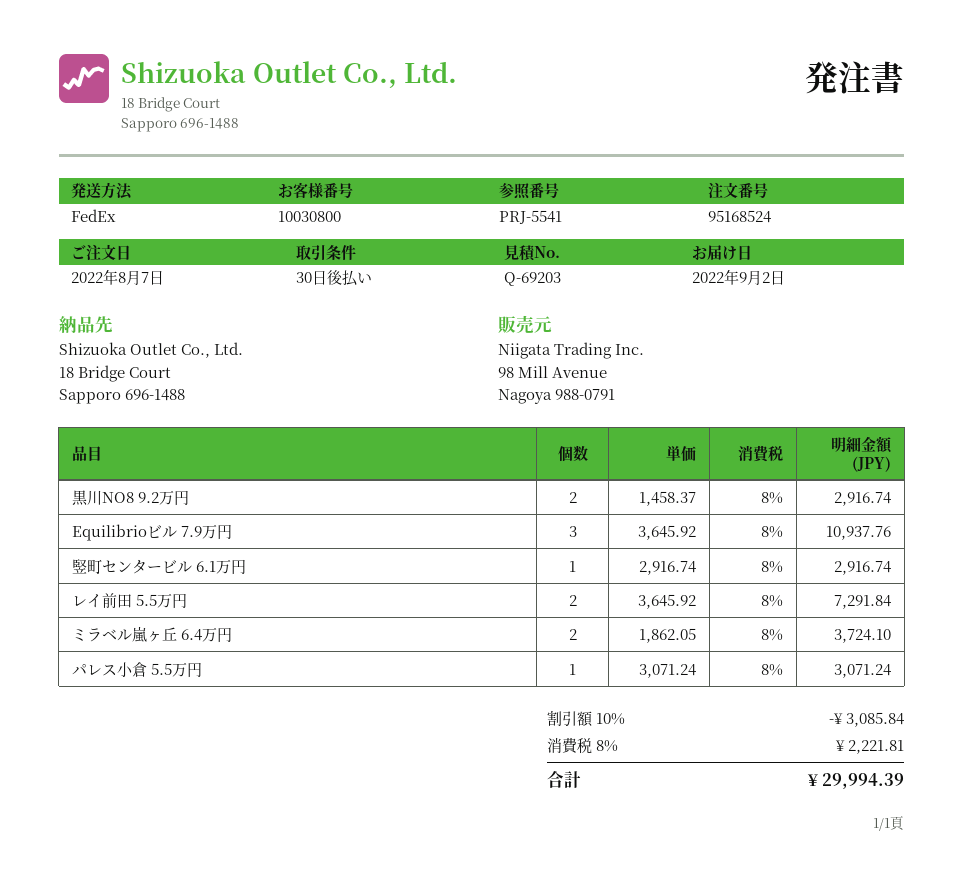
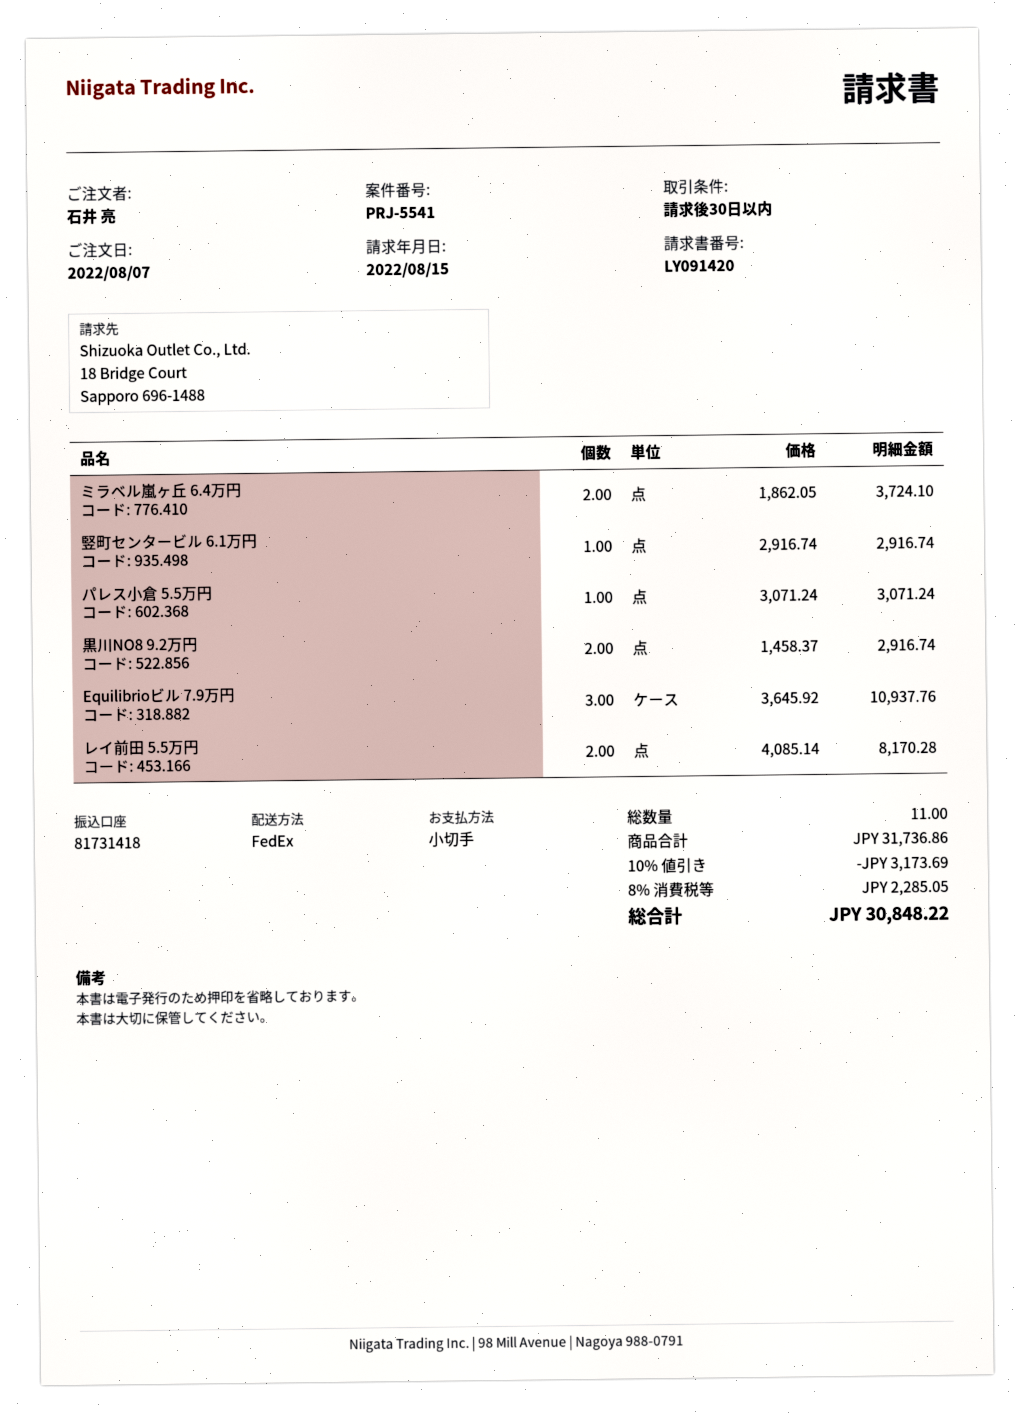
レイ前田 5.5万円: 2 x 3645.92 = 7291.84 -> 2 x 4085.14 = 8170.28
discount: 10% = 3085.84 -> 10% = 3173.69
tax: 8% = 2221.81 -> 8% = 2285.05
total: 29994.39 -> 30848.22

